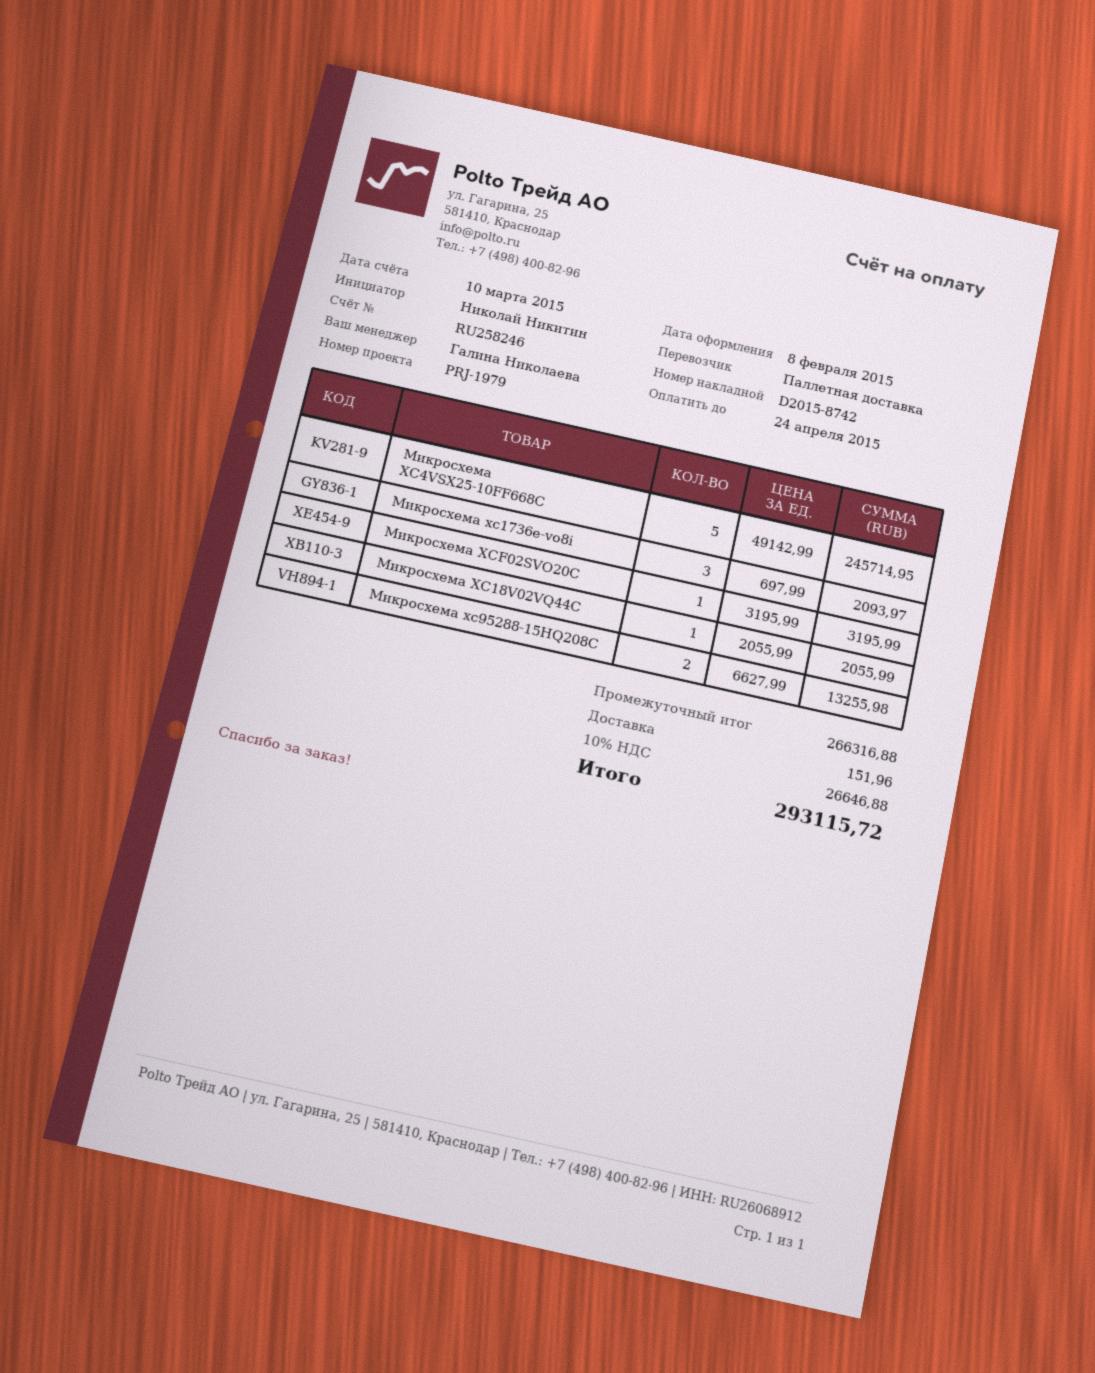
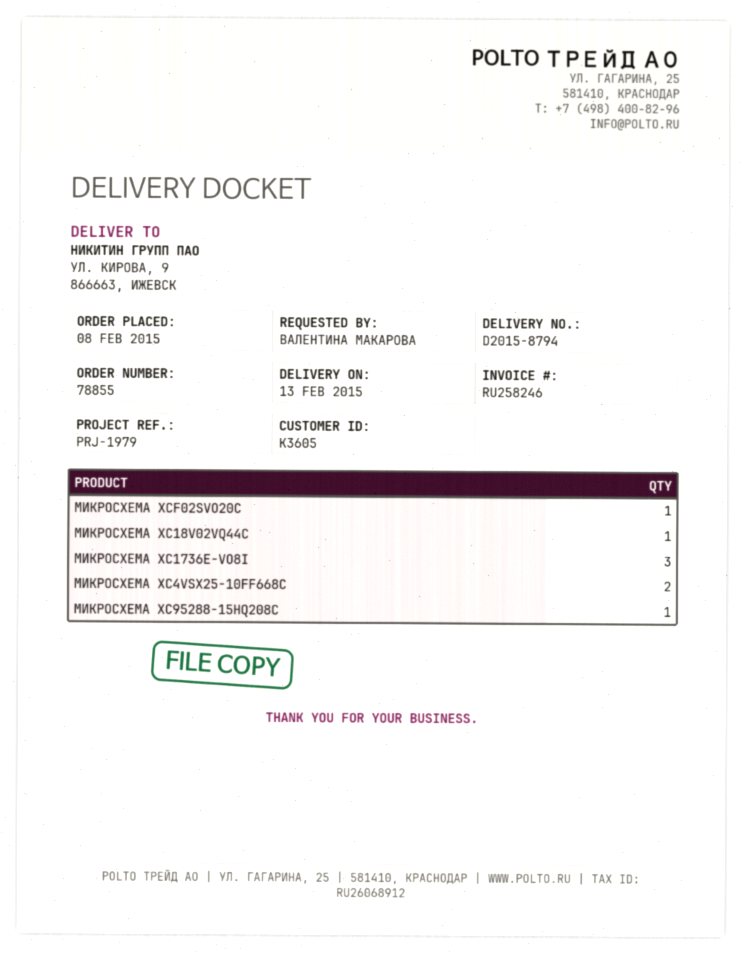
delivery note number: D2015-8742 -> D2015-8794
ordered by: Николай Никитин -> ВАЛЕНТИНА МАКАРОВА
Микросхема XC4VSX25-10FF668C: 5 -> 2
Микросхема xc95288-15HQ208C: 2 -> 1

